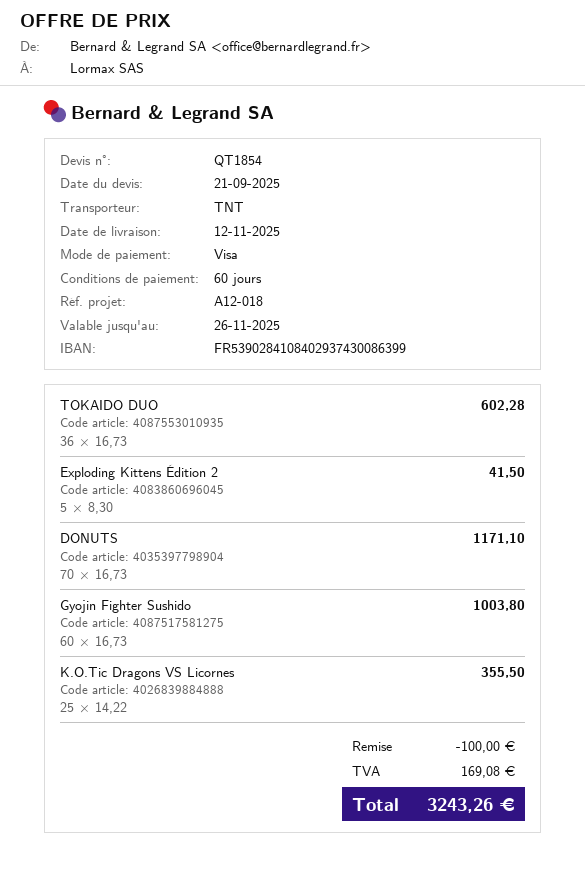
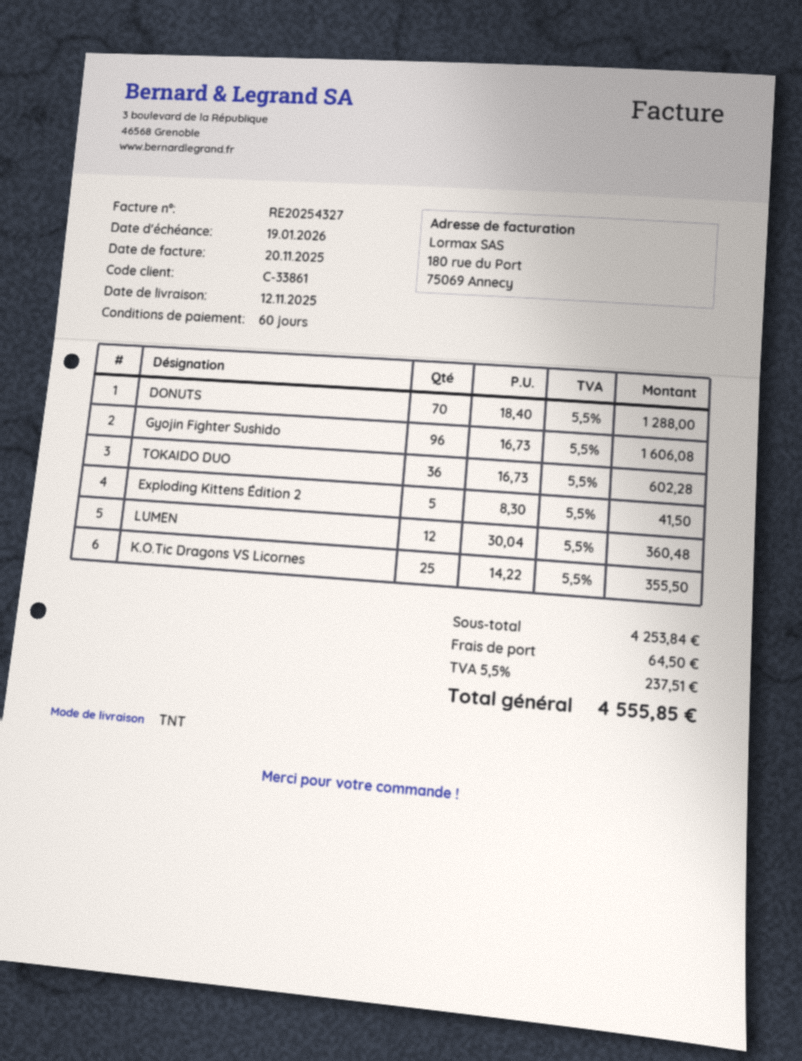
DONUTS: 70 x 16.73 = 1171.10 -> 70 x 18.40 = 1288.00
Gyojin Fighter Sushido: 60 x 16.73 = 1003.80 -> 96 x 16.73 = 1606.08
LUMEN: none -> 12 x 30.04 = 360.48
discount: 100.00 -> none
shipping: none -> 64.50
tax: 169.08 -> 237.51
total: 3243.26 -> 4555.85

